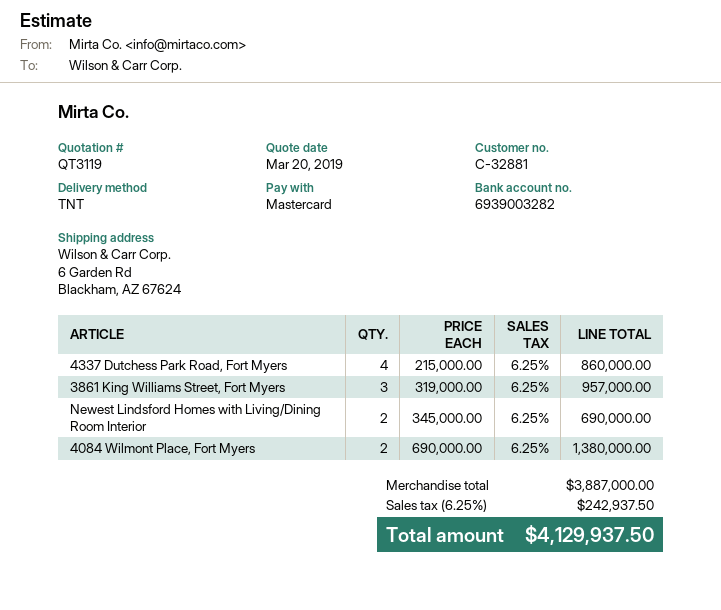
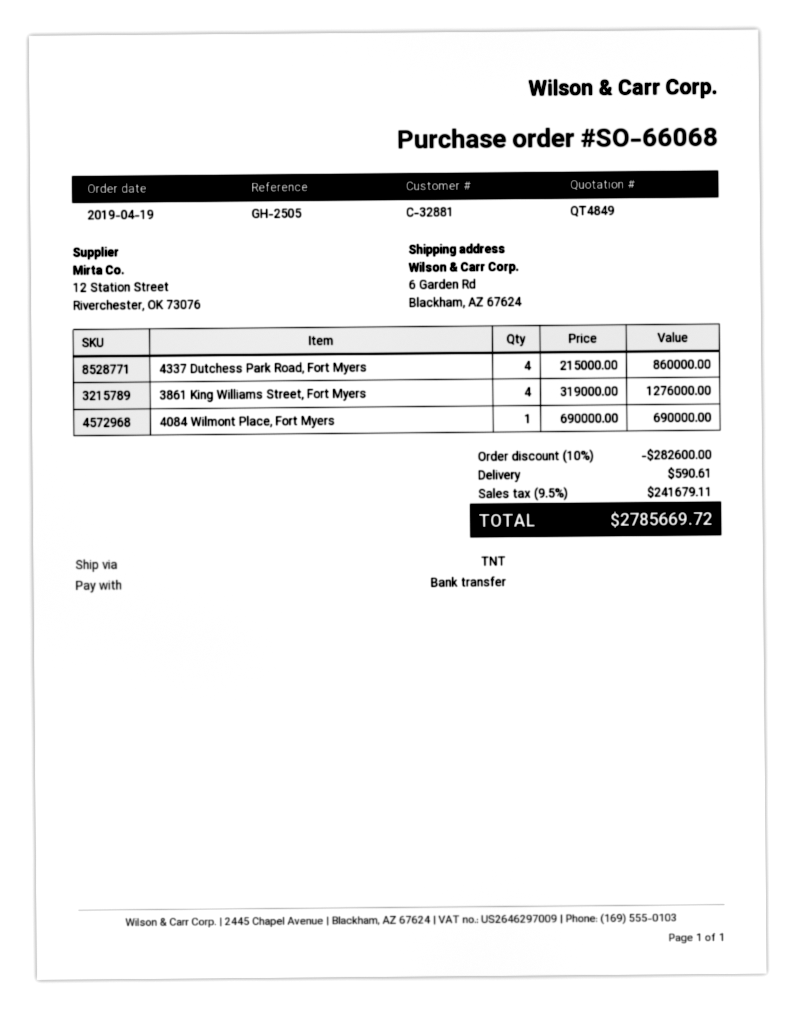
quote number: QT3119 -> QT4849
payment method: Mastercard -> bank transfer
3861 King Williams Street, Fort Myers: 3 x 319000.00 = 957000.00 -> 4 x 319000.00 = 1276000.00
Newest Lindsford Homes with Living/Dining Room Interior: 2 x 345000.00 = 690000.00 -> none
4084 Wilmont Place, Fort Myers: 2 x 690000.00 = 1380000.00 -> 1 x 690000.00 = 690000.00
discount: none -> 10% = 282600.00
shipping: none -> 590.61
tax: 6.25% = 242937.50 -> 9.5% = 241679.11
total: 4129937.50 -> 2785669.72

